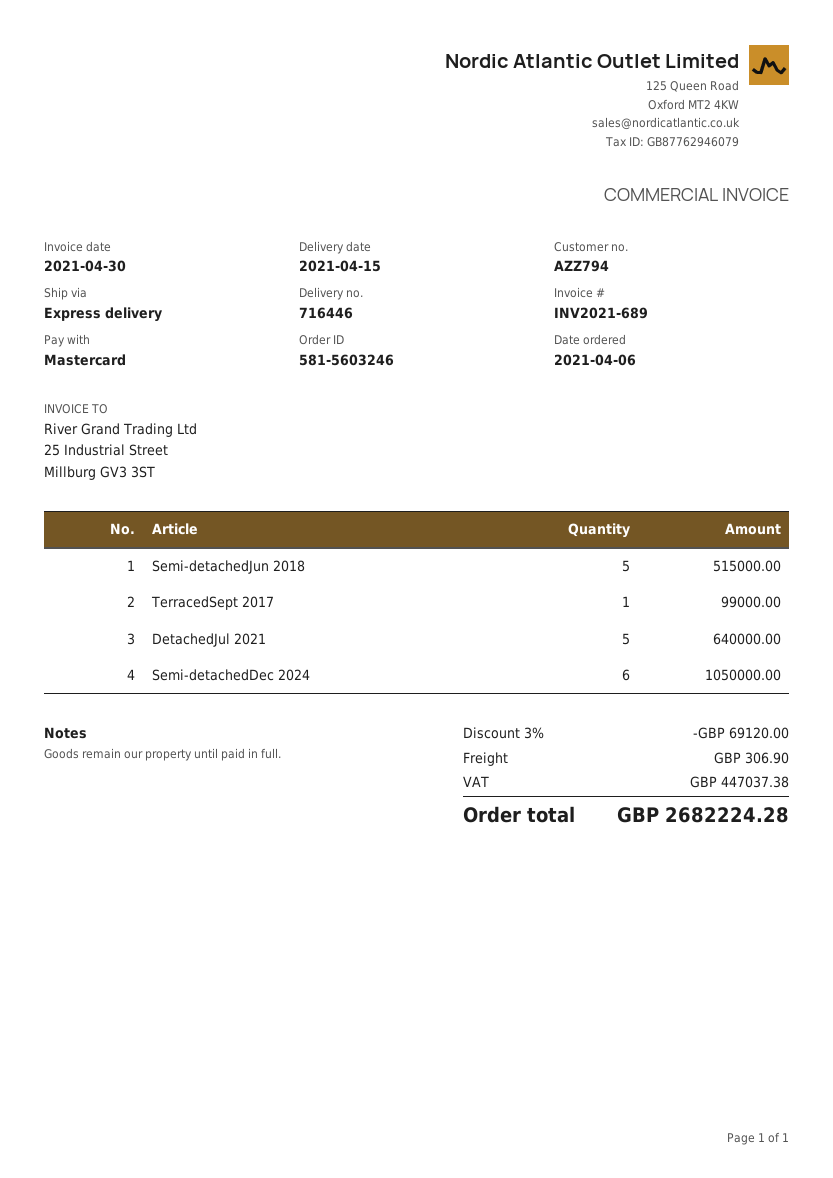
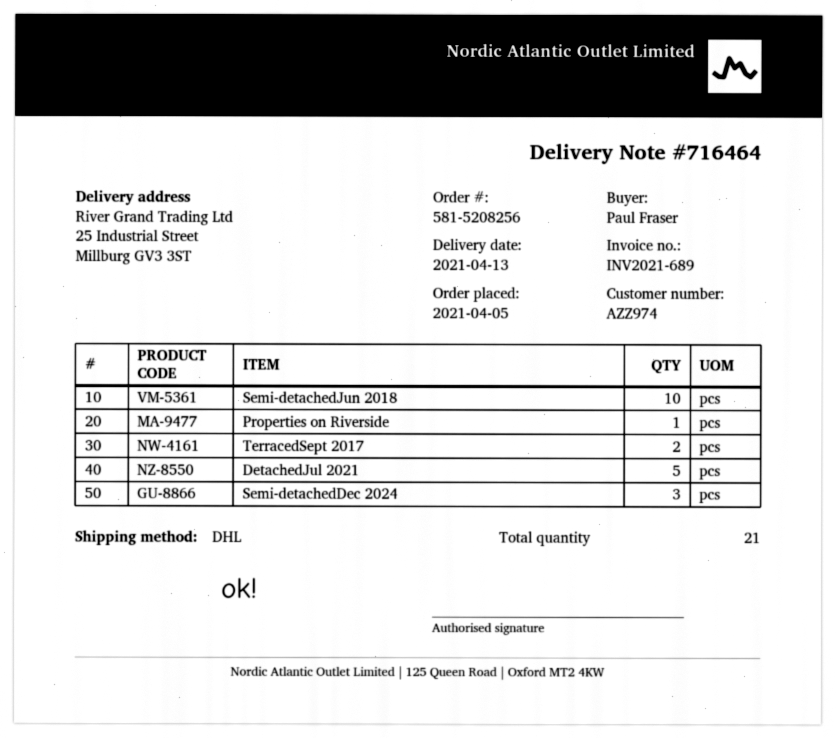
order number: 581-5603246 -> 581-5208256
order date: 2021-04-06 -> 2021-04-05
delivery note number: 716446 -> 716464
delivery date: 2021-04-15 -> 2021-04-13
customer number: AZZ794 -> AZZ974
shipping method: express -> DHL
Semi-detachedJun 2018: 5 -> 10
TerracedSept 2017: 1 -> 2
Semi-detachedDec 2024: 6 -> 3
Properties on Riverside: none -> 1

